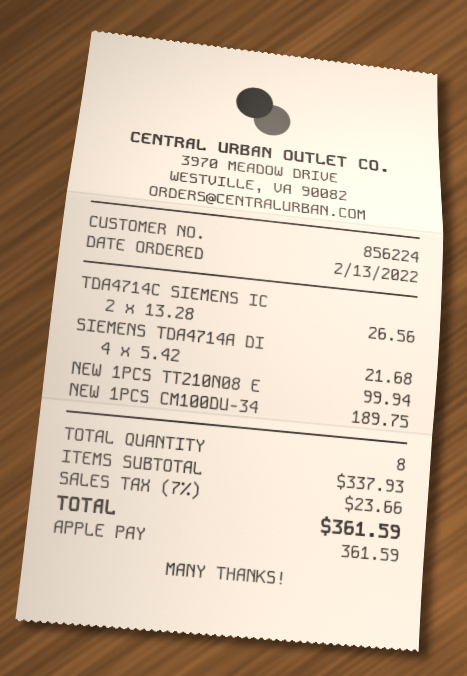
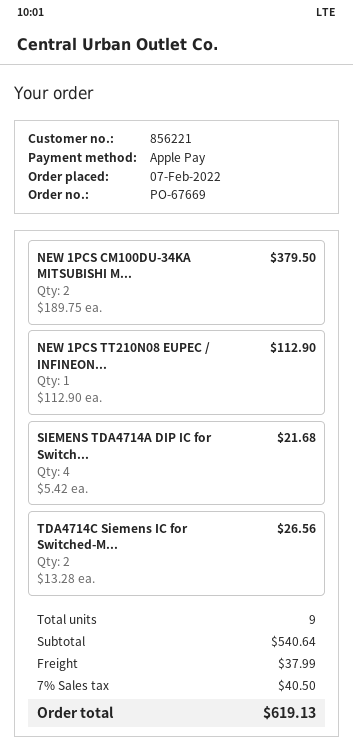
order date: 2022-02-13 -> 2022-02-07
customer number: 856224 -> 856221
NEW 1PCS TT210N08 E: 1 x 99.94 = 99.94 -> 1 x 112.90 = 112.90
NEW 1PCS CM100DU-34: 1 x 189.75 = 189.75 -> 2 x 189.75 = 379.50
total quantity: 8 -> 9
subtotal: 337.93 -> 540.64
shipping: none -> 37.99
tax: 7% = 23.66 -> 7% = 40.50
total: 361.59 -> 619.13

